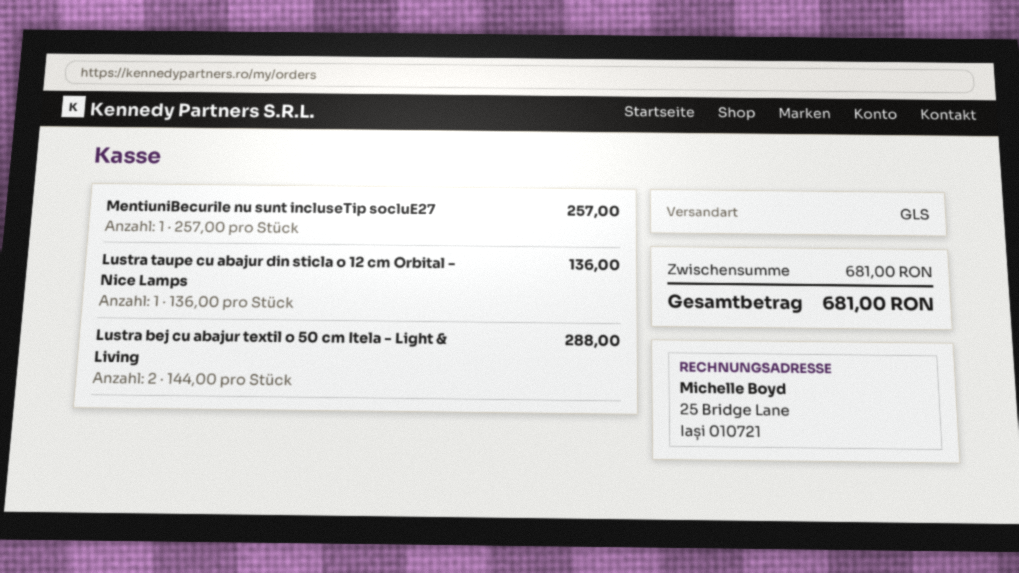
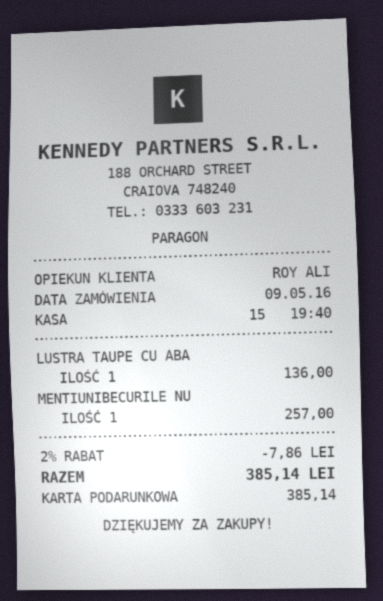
Lustra bej cu abajur textil o 50 cm Itela - Light & Living: 2 for 288.00 -> none
discount: none -> 2% = 7.86
total: 681.00 -> 385.14

